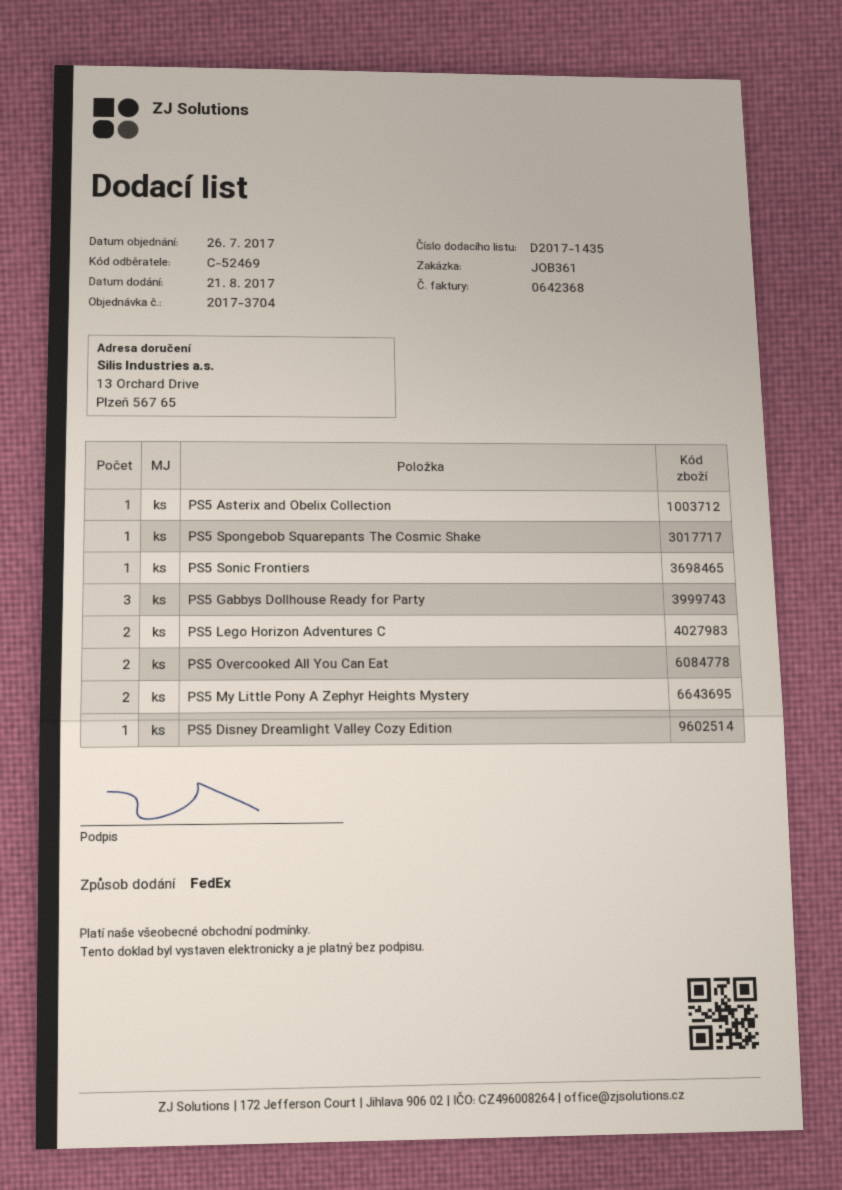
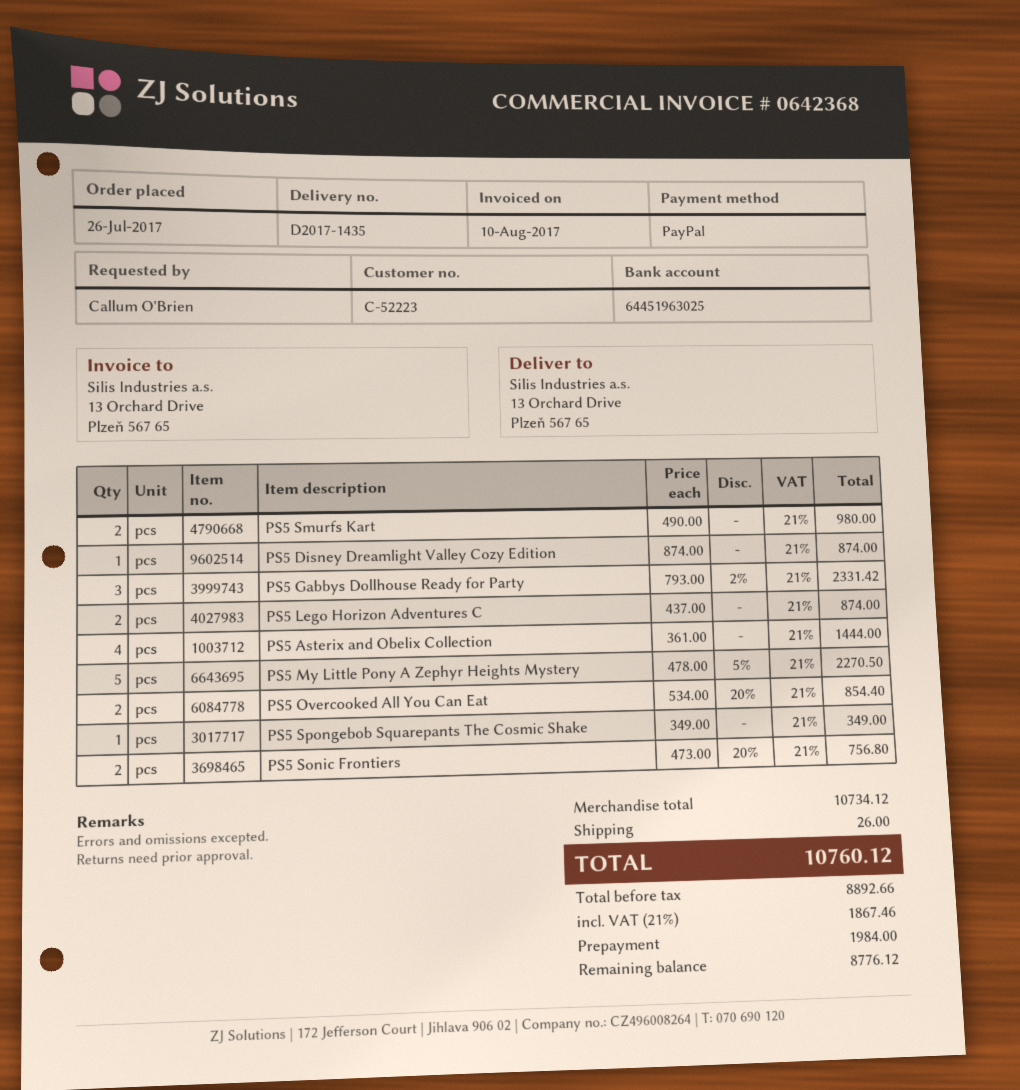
customer number: C-52469 -> C-52223
PS5 Asterix and Obelix Collection: 1 -> 4
PS5 Sonic Frontiers: 1 -> 2
PS5 My Little Pony A Zephyr Heights Mystery: 2 -> 5
PS5 Smurfs Kart: none -> 2

